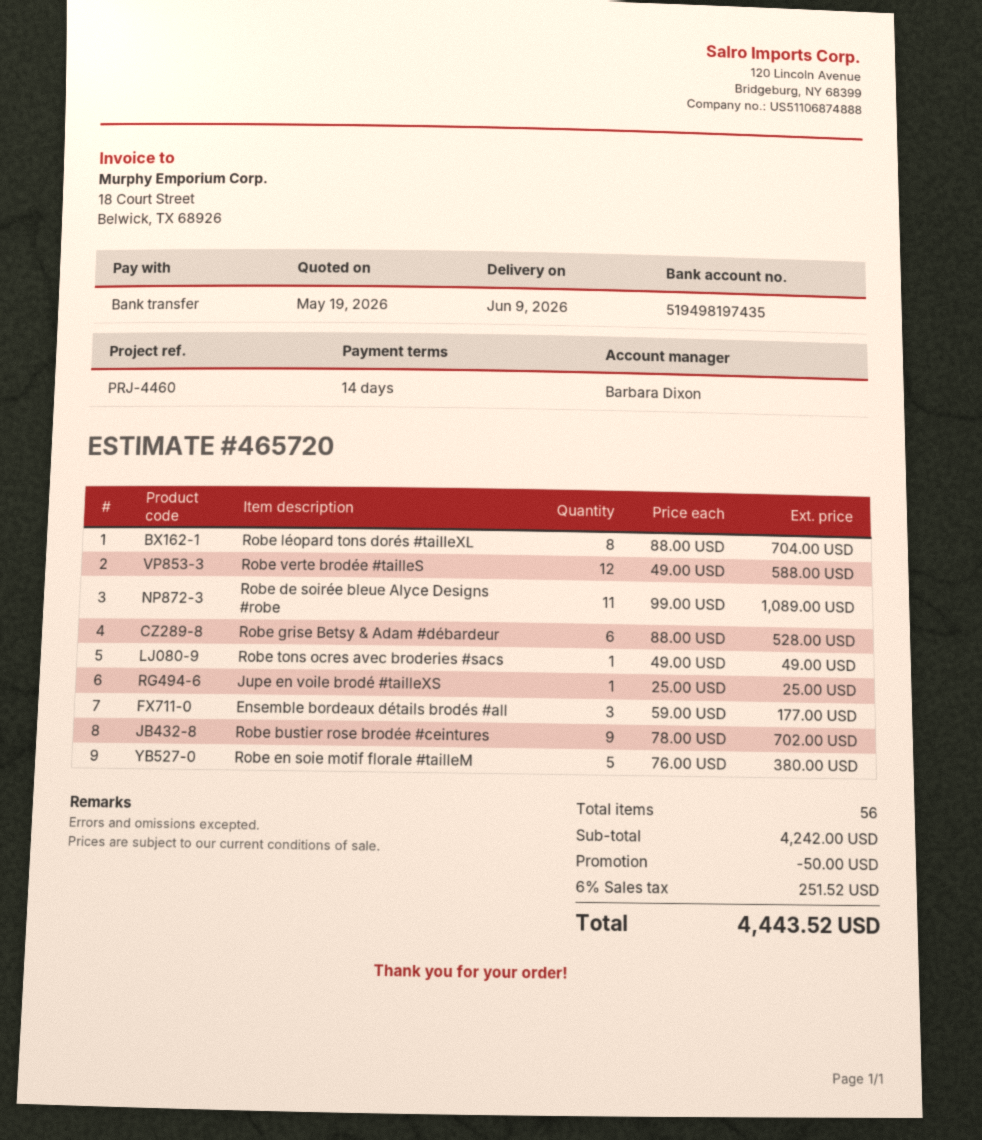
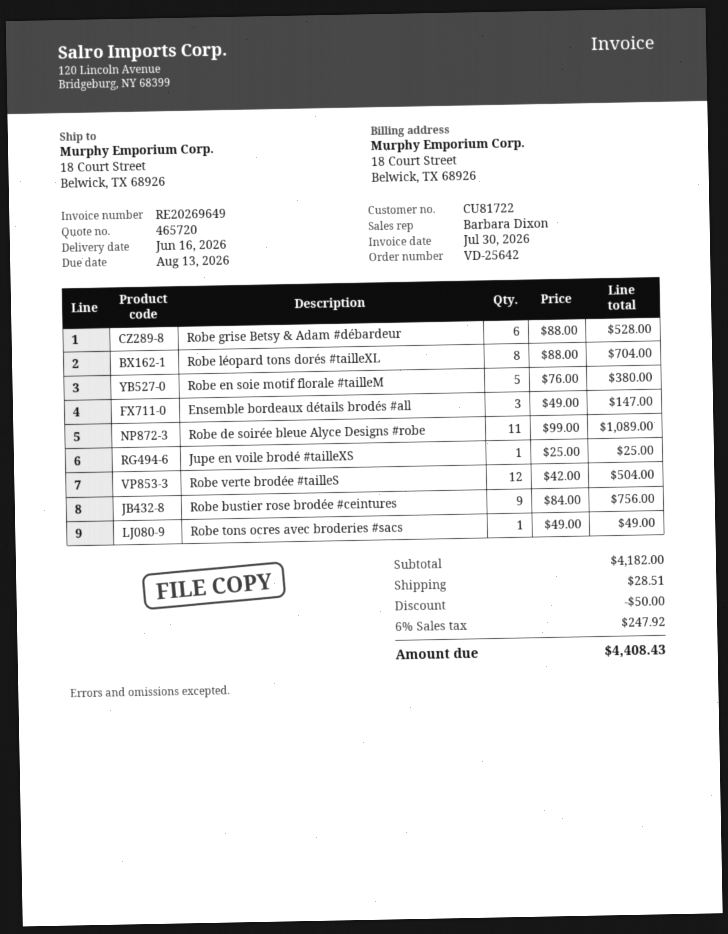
delivery date: 2026-06-09 -> 2026-06-16
Robe verte brodée #tailleS: 12 x 49.00 = 588.00 -> 12 x 42.00 = 504.00
Ensemble bordeaux détails brodés #all: 3 x 59.00 = 177.00 -> 3 x 49.00 = 147.00
Robe bustier rose brodée #ceintures: 9 x 78.00 = 702.00 -> 9 x 84.00 = 756.00
subtotal: 4242.00 -> 4182.00
shipping: none -> 28.51
tax: 6% = 251.52 -> 6% = 247.92
total: 4443.52 -> 4408.43

